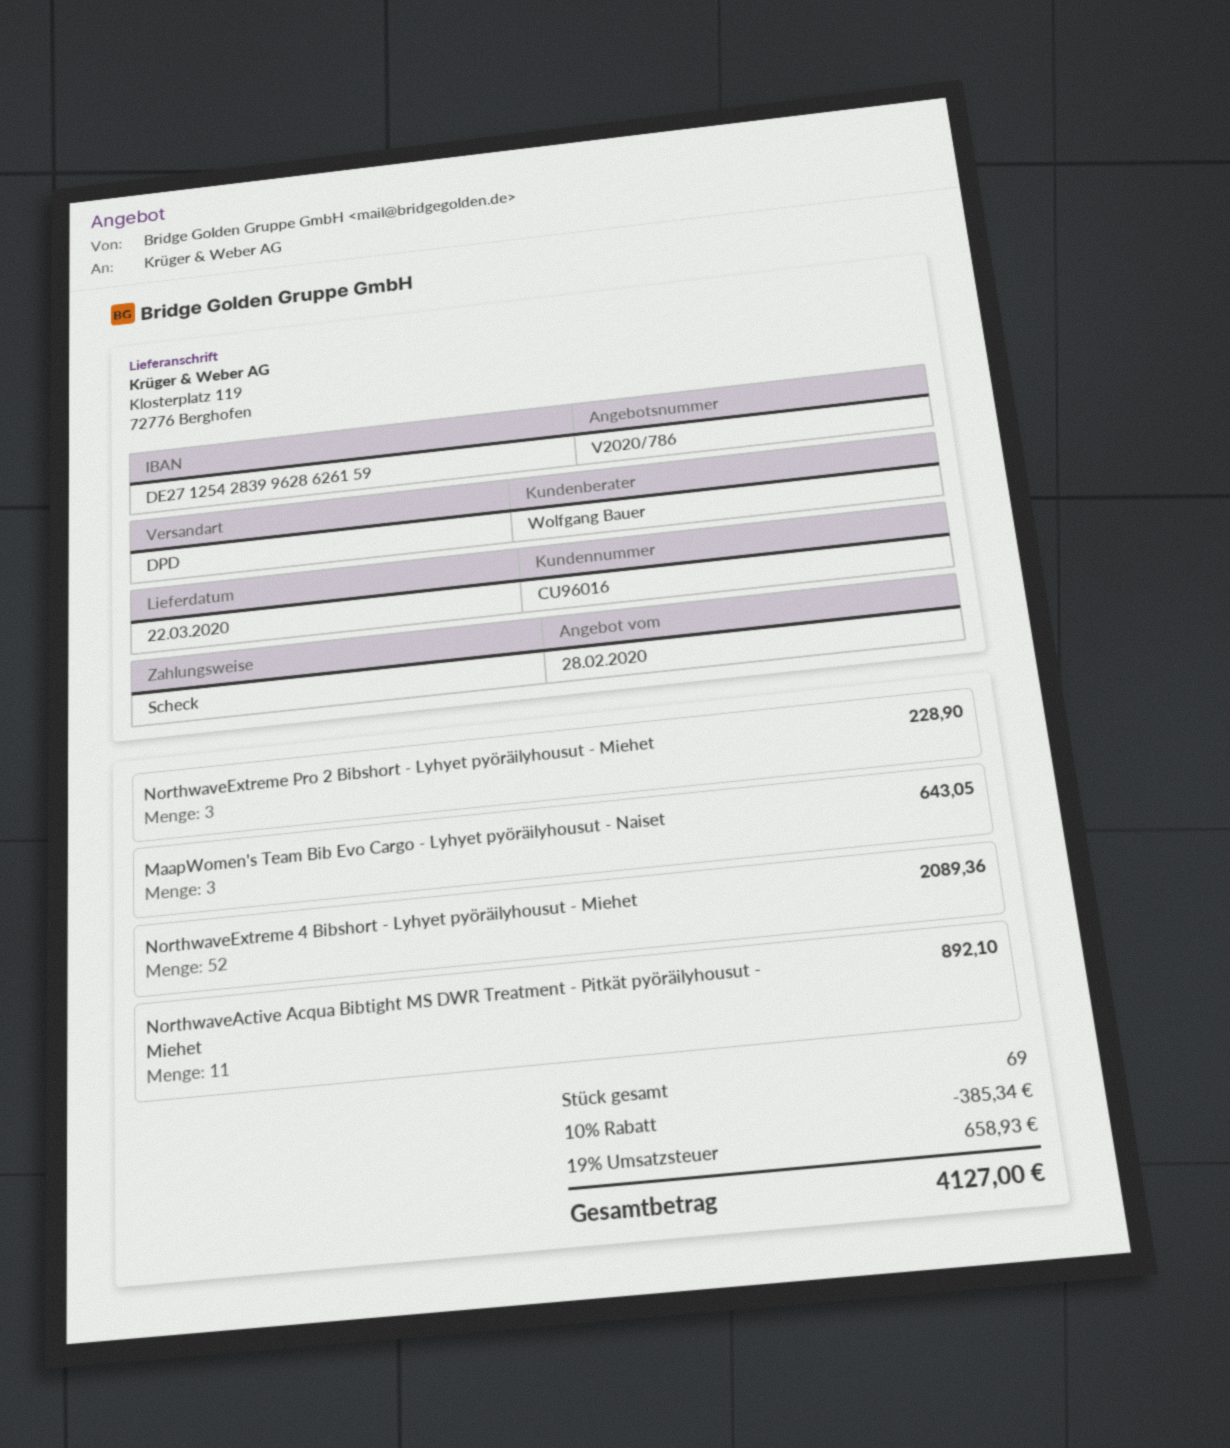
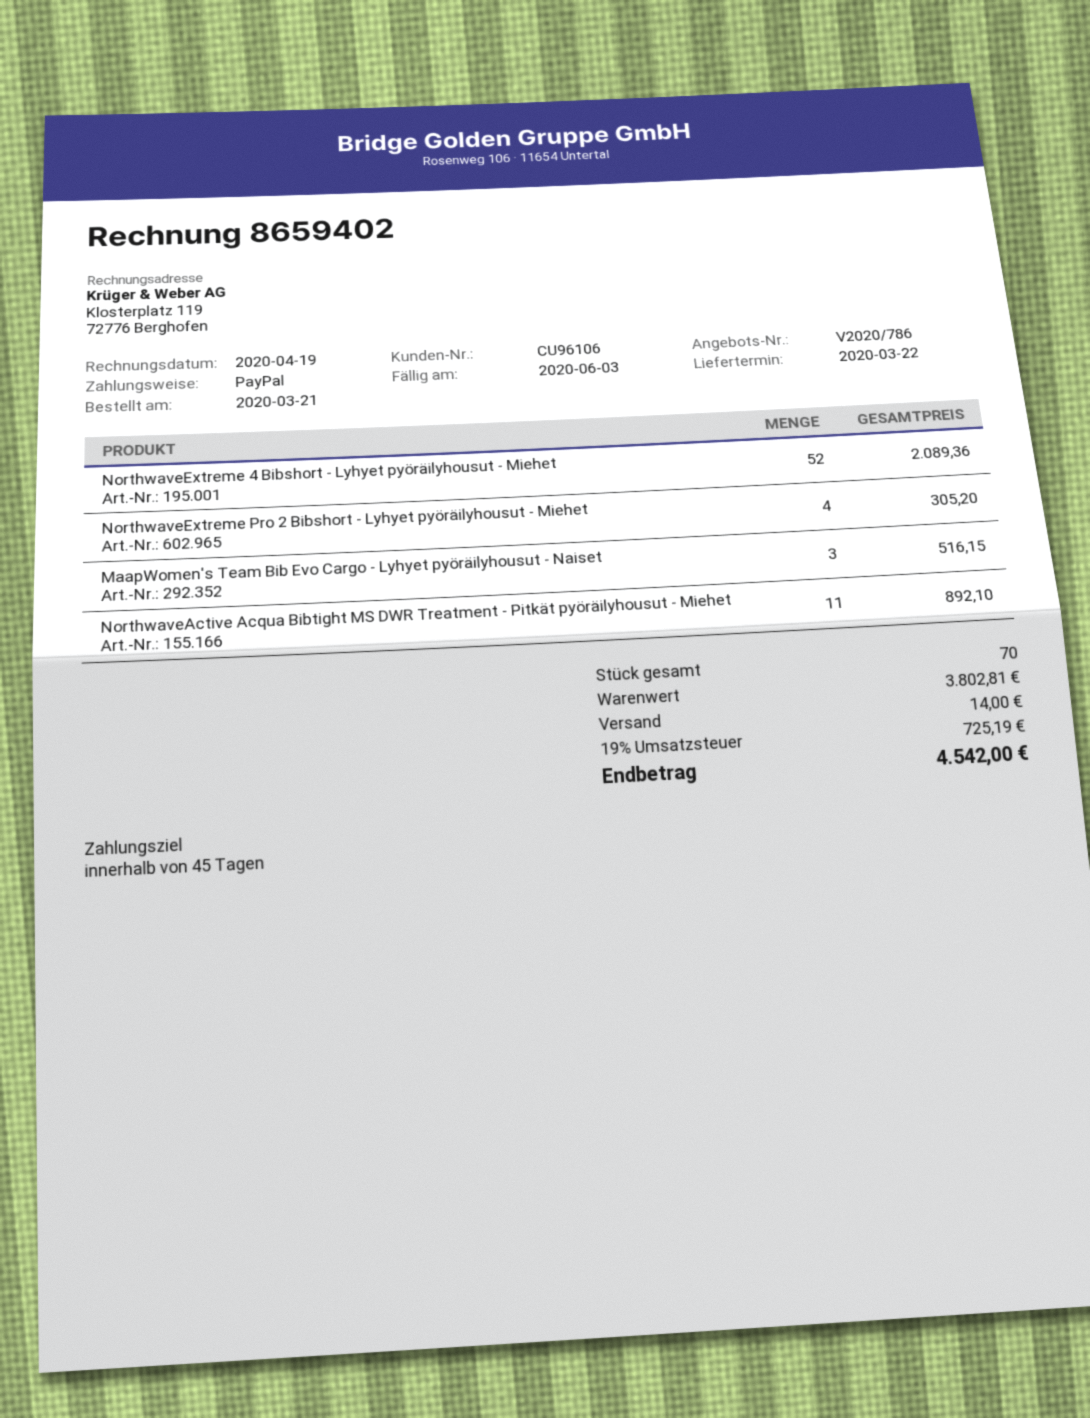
customer number: CU96016 -> CU96106
payment method: cheque -> PayPal
NorthwaveExtreme Pro 2 Bibshort - Lyhyet pyöräilyhousut - Miehet: 3 for 228.90 -> 4 for 305.20
MaapWomen's Team Bib Evo Cargo - Lyhyet pyöräilyhousut - Naiset: 3 for 643.05 -> 3 for 516.15
total quantity: 69 -> 70
discount: 10% = 385.34 -> none
shipping: none -> 14.00
tax: 19% = 658.93 -> 19% = 725.19
total: 4127.00 -> 4542.00

